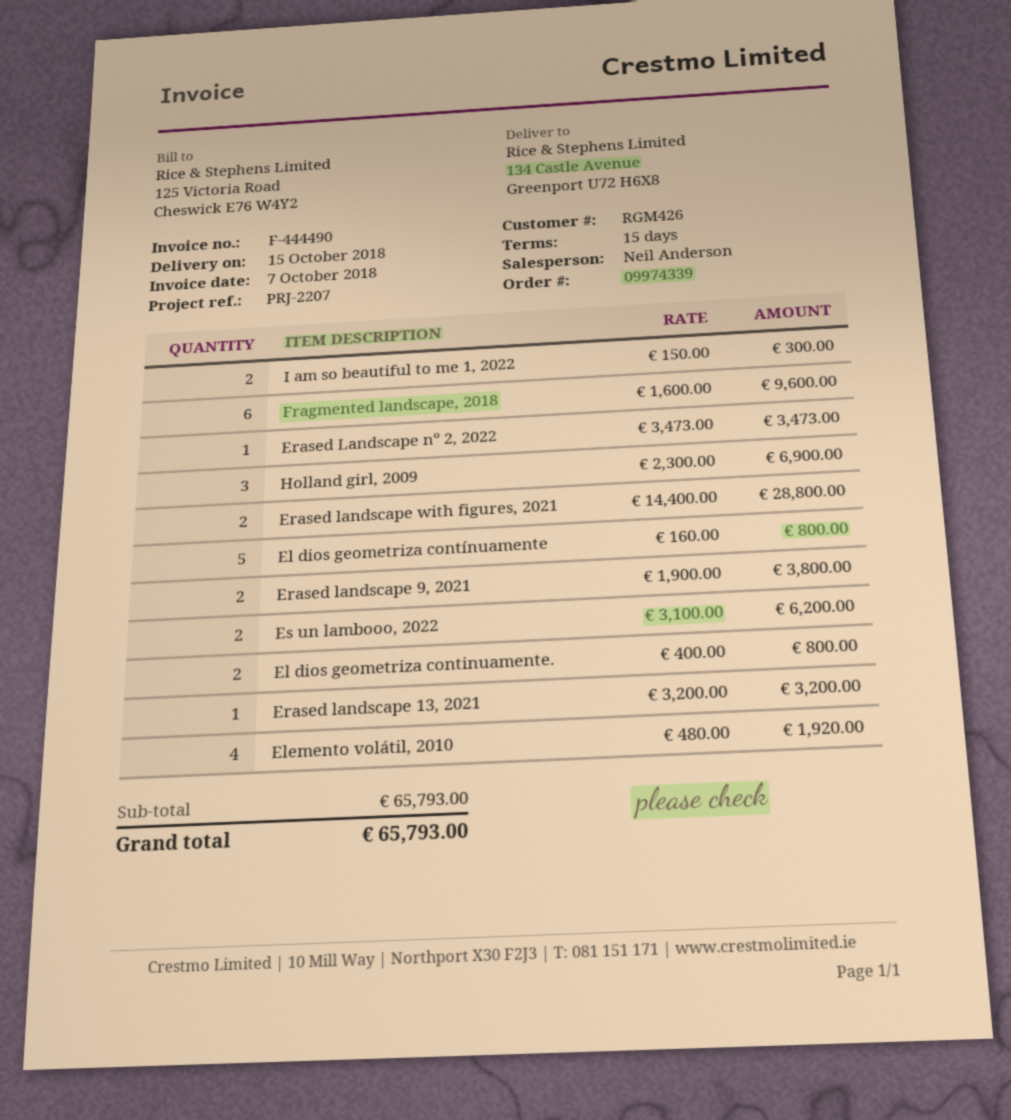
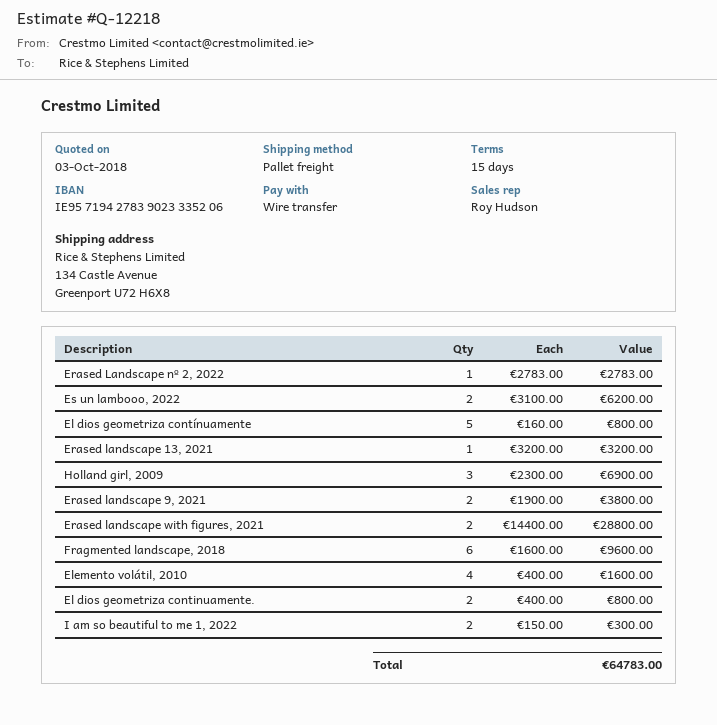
sales rep: Neil Anderson -> Roy Hudson
Erased Landscape nº 2, 2022: 1 x 3473.00 = 3473.00 -> 1 x 2783.00 = 2783.00
Elemento volátil, 2010: 4 x 480.00 = 1920.00 -> 4 x 400.00 = 1600.00
total: 65793.00 -> 64783.00

